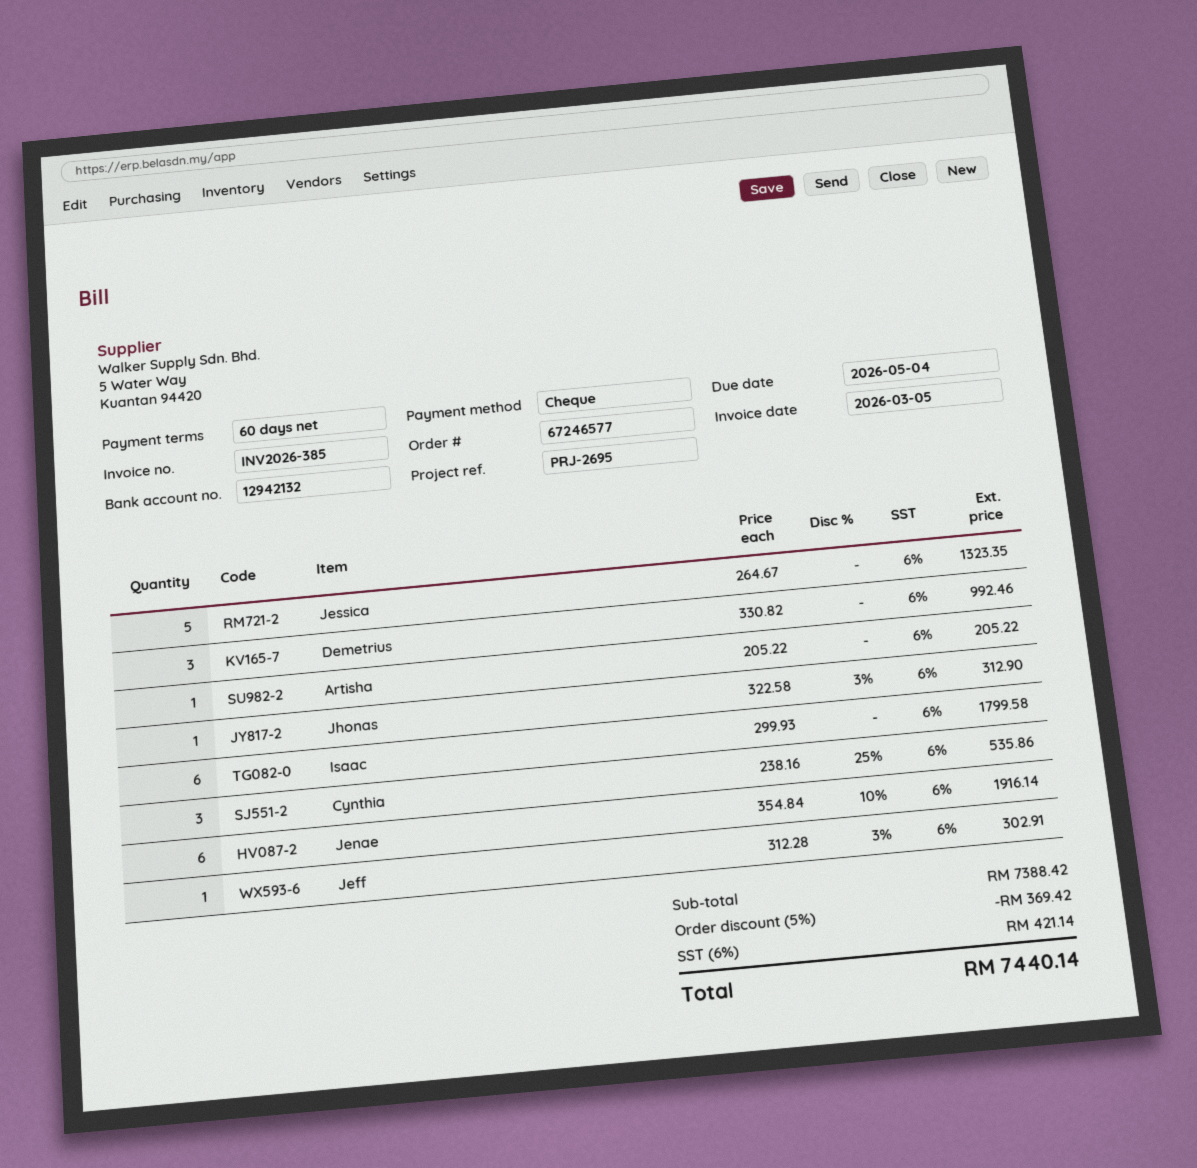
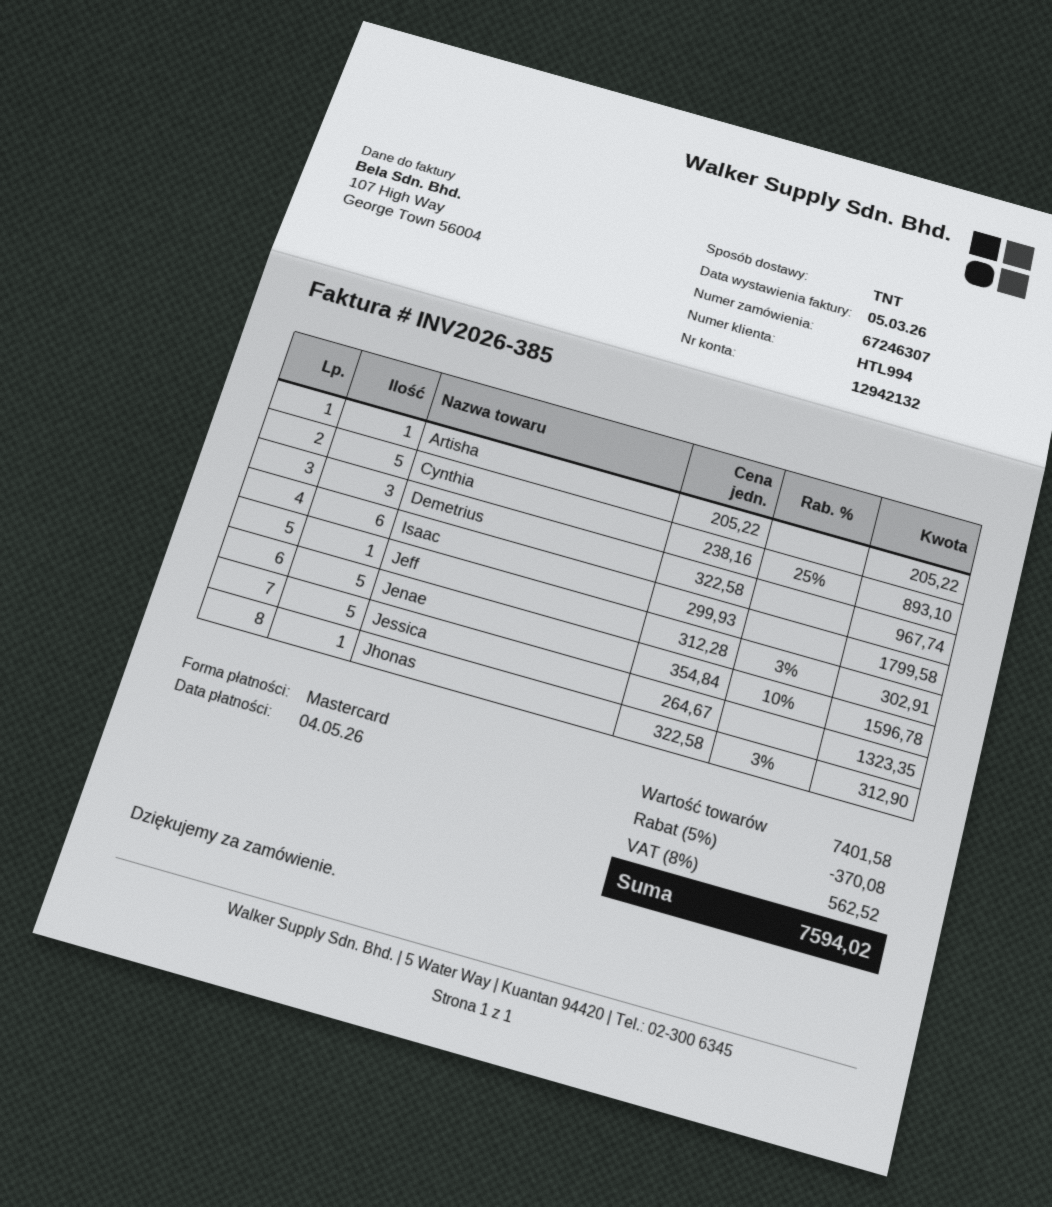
order number: 67246577 -> 67246307
payment method: cheque -> Mastercard
Demetrius: 3 x 330.82 = 992.46 -> 3 x 322.58 = 967.74
Cynthia: 3 x 238.16 - 25% = 535.86 -> 5 x 238.16 - 25% = 893.10
Jenae: 6 x 354.84 - 10% = 1916.14 -> 5 x 354.84 - 10% = 1596.78
subtotal: 7388.42 -> 7401.58
discount: 5% = 369.42 -> 5% = 370.08
tax: 6% = 421.14 -> 8% = 562.52
total: 7440.14 -> 7594.02

